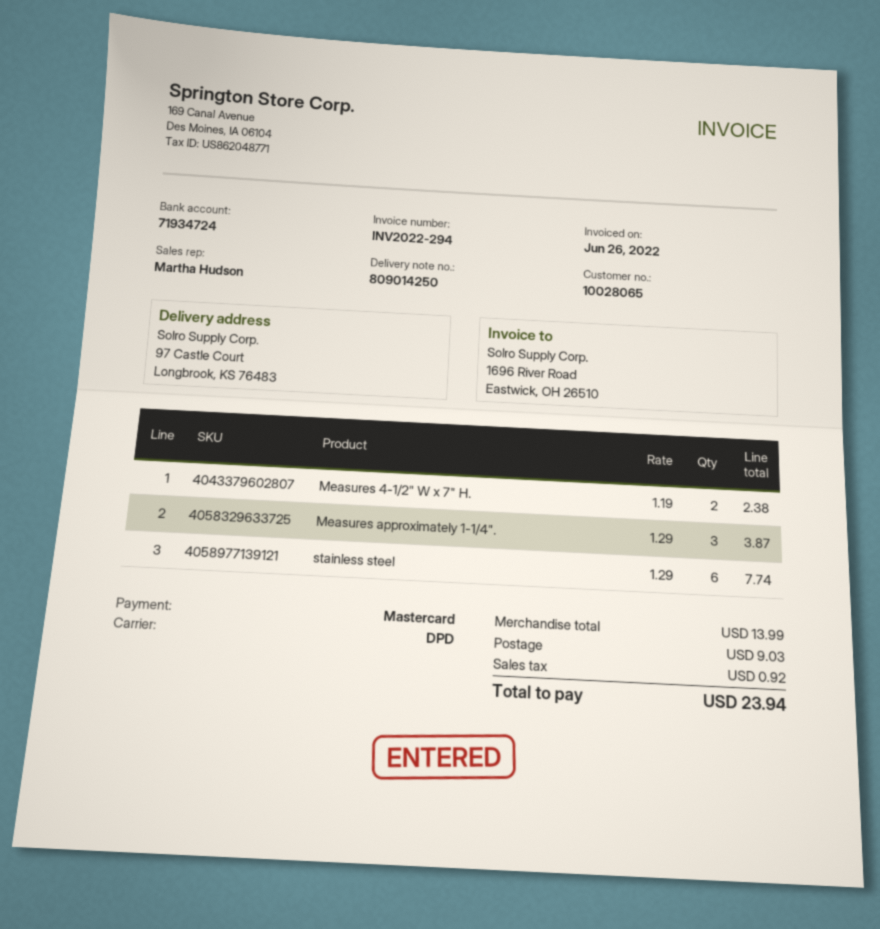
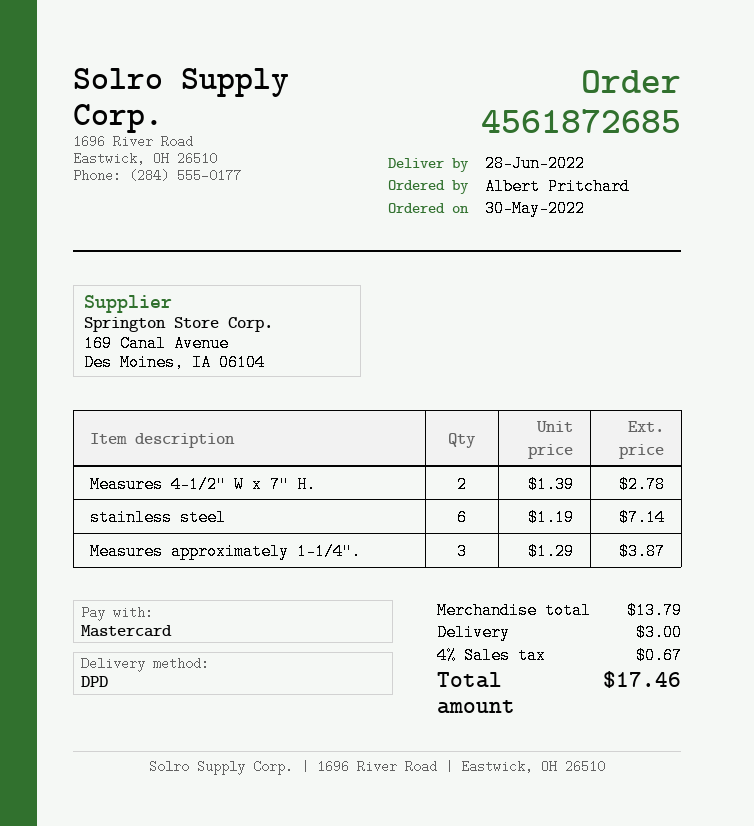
Measures 4-1/2" W x 7" H.: 2 x 1.19 = 2.38 -> 2 x 1.39 = 2.78
stainless steel: 6 x 1.29 = 7.74 -> 6 x 1.19 = 7.14
subtotal: 13.99 -> 13.79
shipping: 9.03 -> 3.00
tax: 0.92 -> 0.67
total: 23.94 -> 17.46

